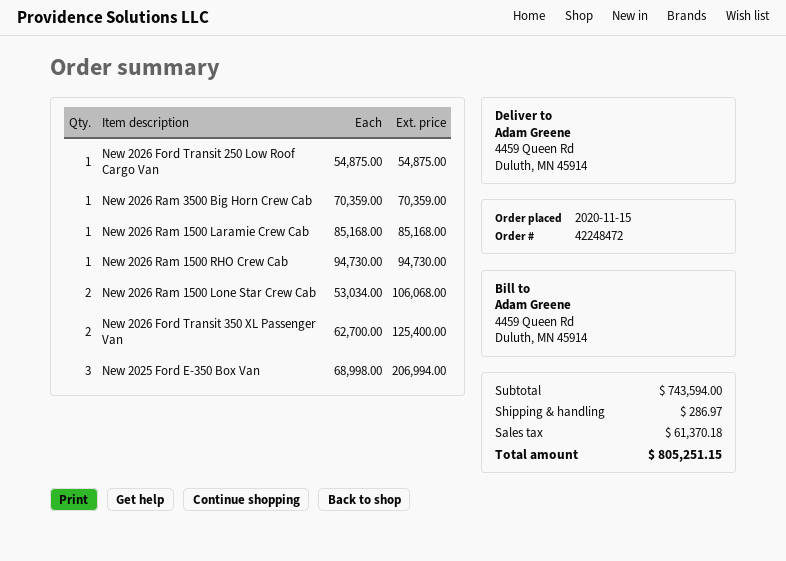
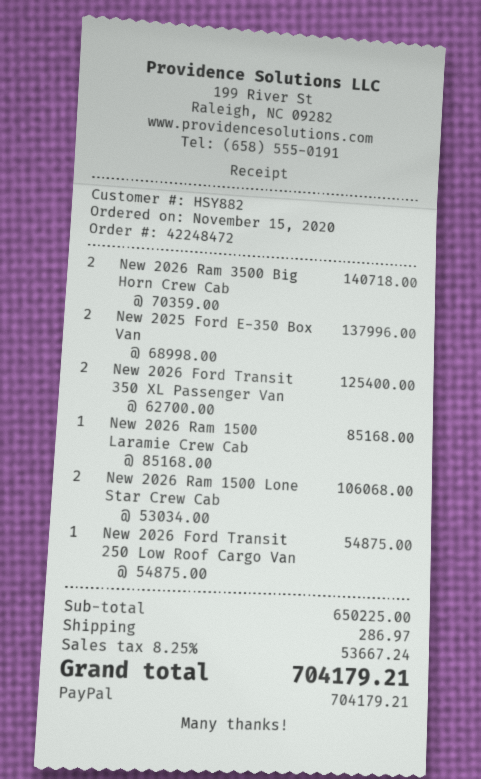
New 2026 Ram 3500 Big Horn Crew Cab: 1 x 70359.00 = 70359.00 -> 2 x 70359.00 = 140718.00
New 2026 Ram 1500 RHO Crew Cab: 1 x 94730.00 = 94730.00 -> none
New 2025 Ford E-350 Box Van: 3 x 68998.00 = 206994.00 -> 2 x 68998.00 = 137996.00
subtotal: 743594.00 -> 650225.00
tax: 61370.18 -> 53667.24
total: 805251.15 -> 704179.21

